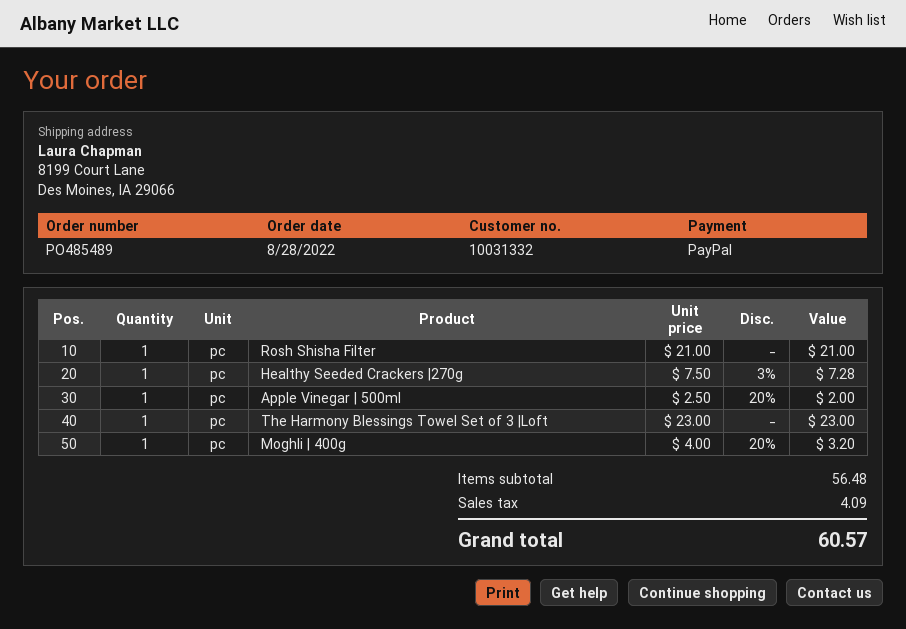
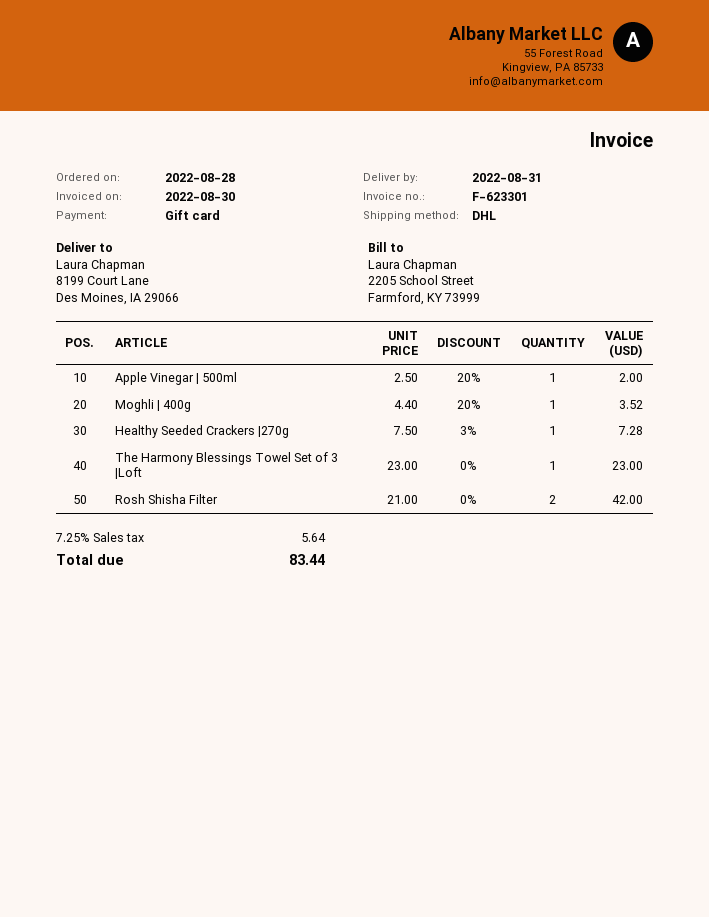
payment method: PayPal -> gift card
Rosh Shisha Filter: 1 x 21.00 = 21.00 -> 2 x 21.00 = 42.00
Moghli | 400g: 1 x 4.00 - 20% = 3.20 -> 1 x 4.40 - 20% = 3.52
tax: 4.09 -> 5.64
total: 60.57 -> 83.44

